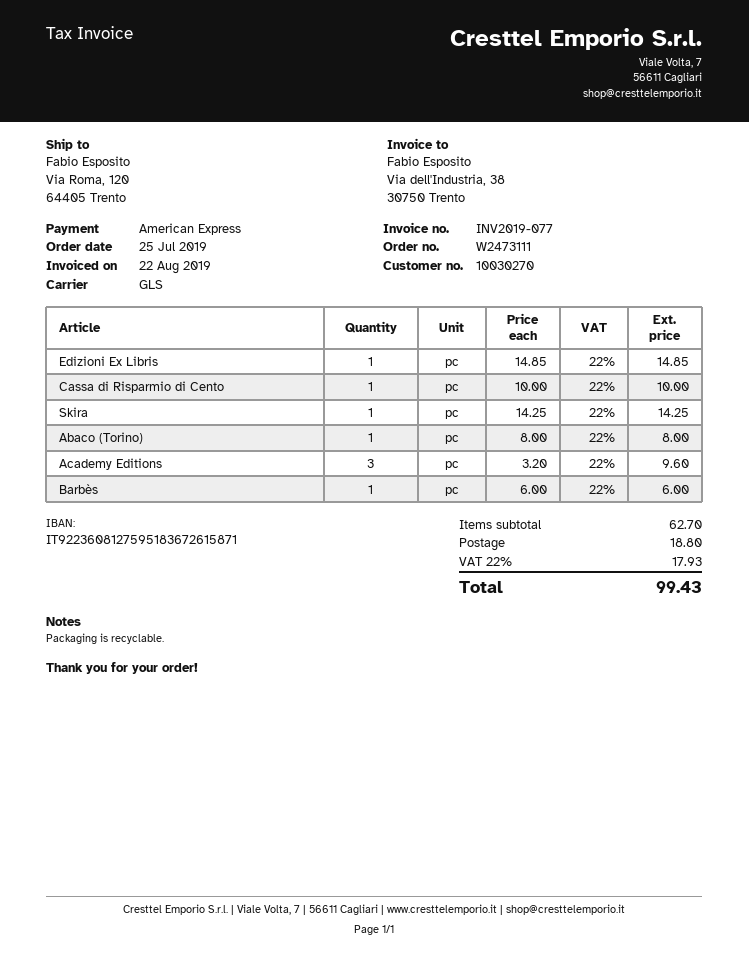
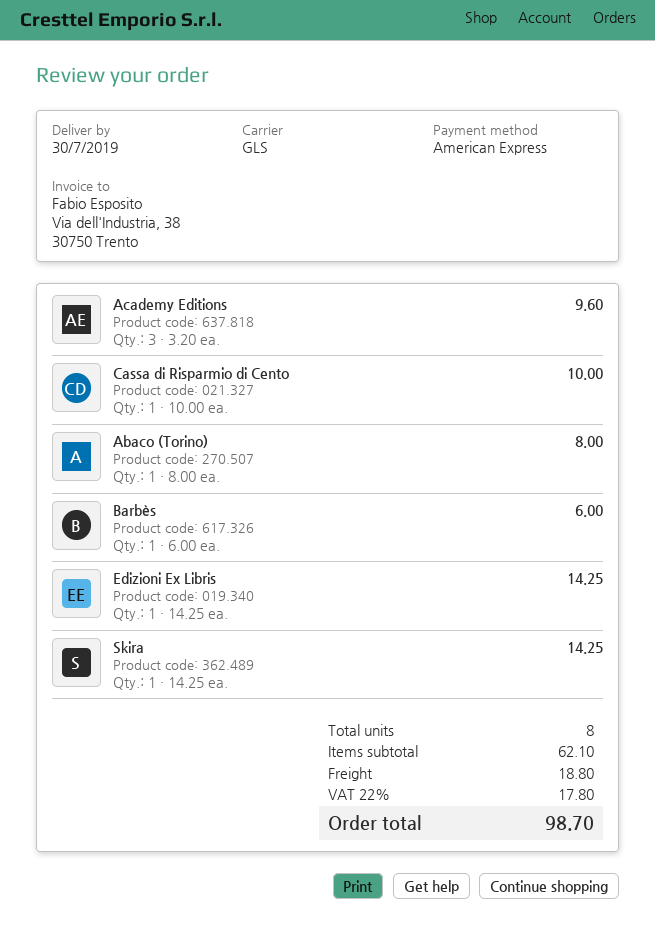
Edizioni Ex Libris: 1 x 14.85 = 14.85 -> 1 x 14.25 = 14.25
subtotal: 62.70 -> 62.10
tax: 22% = 17.93 -> 22% = 17.80
total: 99.43 -> 98.70

